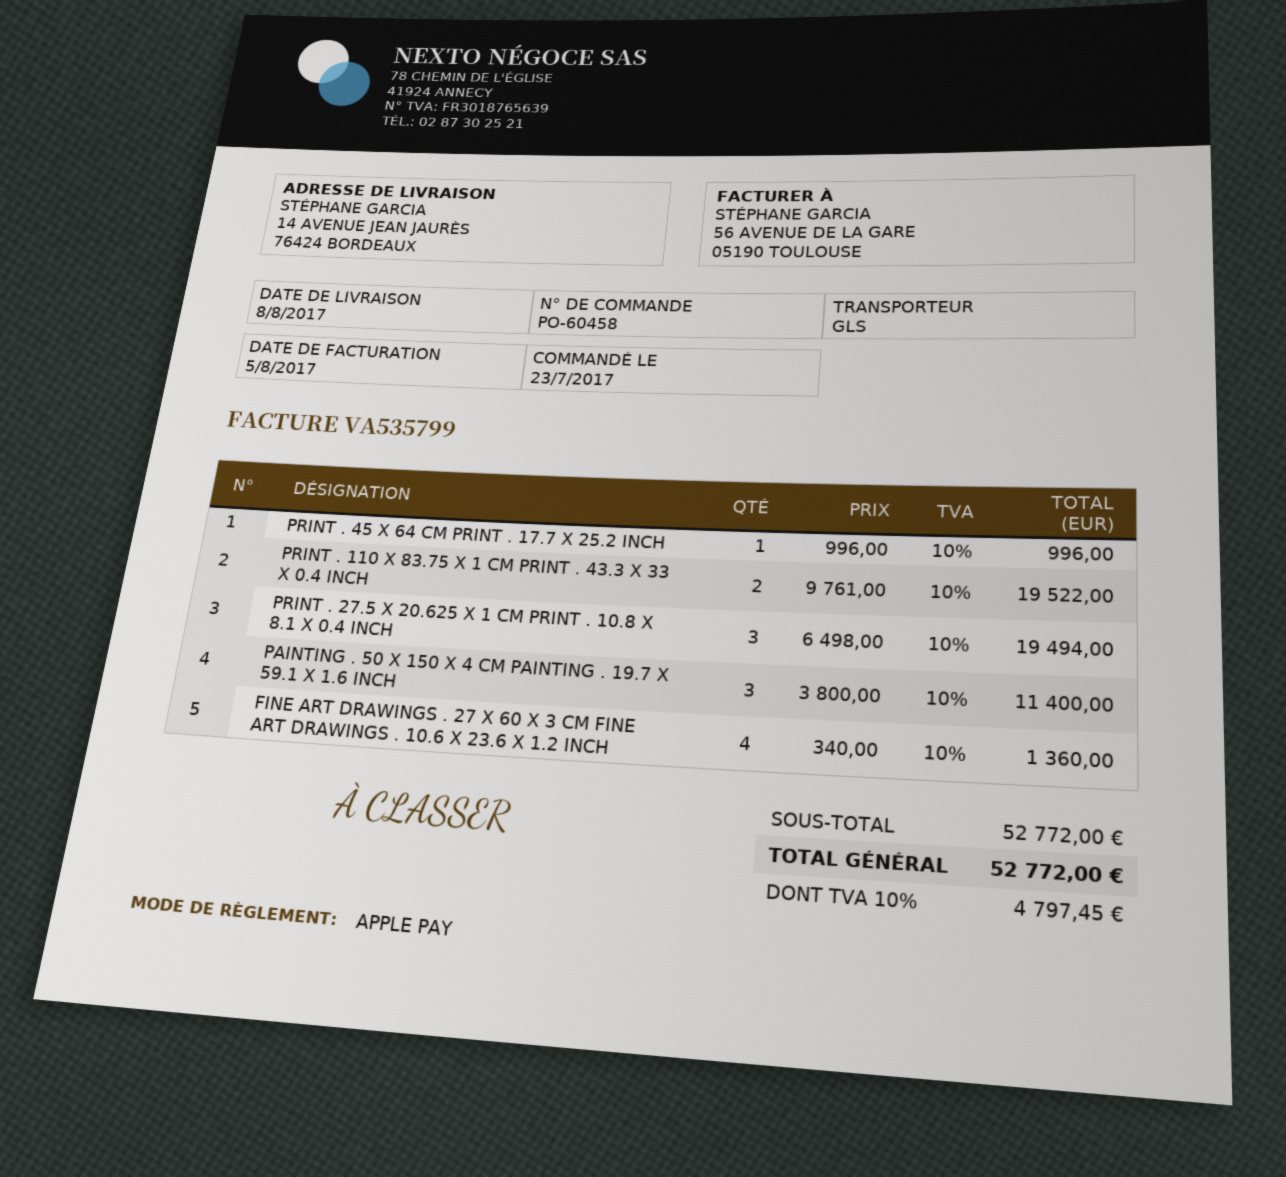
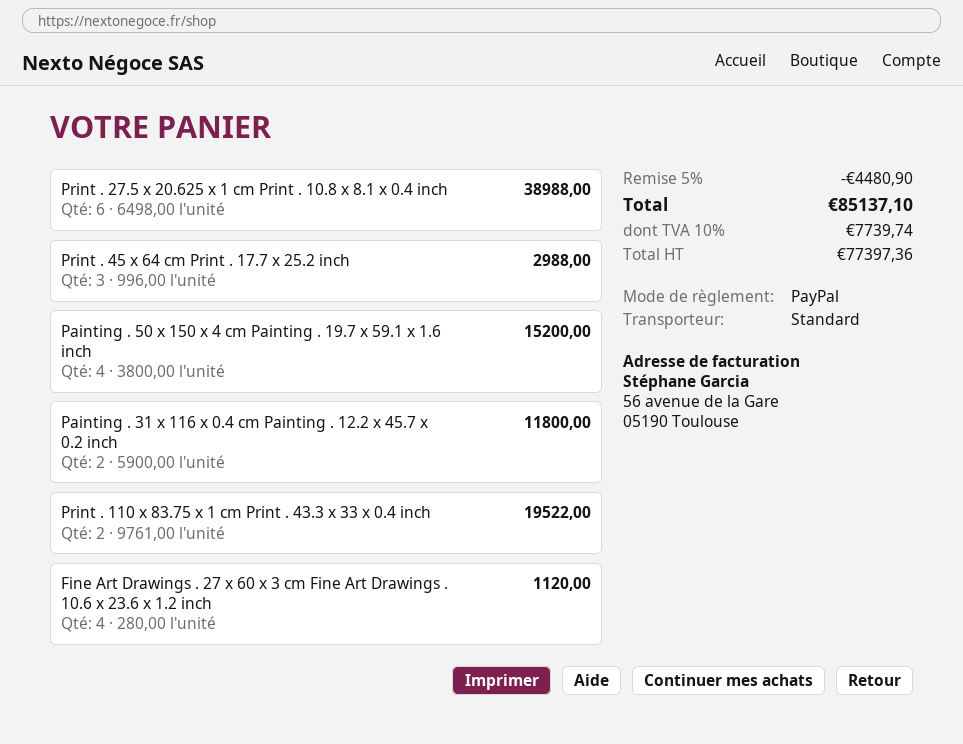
payment method: Apple Pay -> PayPal
shipping method: GLS -> standard
PRINT . 45 X 64 CM PRINT . 17.7 X 25.2 INCH: 1 x 996.00 = 996.00 -> 3 x 996.00 = 2988.00
PRINT . 27.5 X 20.625 X 1 CM PRINT . 10.8 X 8.1 X 0.4 INCH: 3 x 6498.00 = 19494.00 -> 6 x 6498.00 = 38988.00
PAINTING . 50 X 150 X 4 CM PAINTING . 19.7 X 59.1 X 1.6 INCH: 3 x 3800.00 = 11400.00 -> 4 x 3800.00 = 15200.00
FINE ART DRAWINGS . 27 X 60 X 3 CM FINE ART DRAWINGS . 10.6 X 23.6 X 1.2 INCH: 4 x 340.00 = 1360.00 -> 4 x 280.00 = 1120.00
Painting . 31 x 116 x 0.4 cm Painting . 12.2 x 45.7 x 0.2 inch: none -> 2 x 5900.00 = 11800.00
discount: none -> 5% = 4480.90
tax: 10% = 4797.45 -> 10% = 7739.74
total: 52772.00 -> 85137.10

